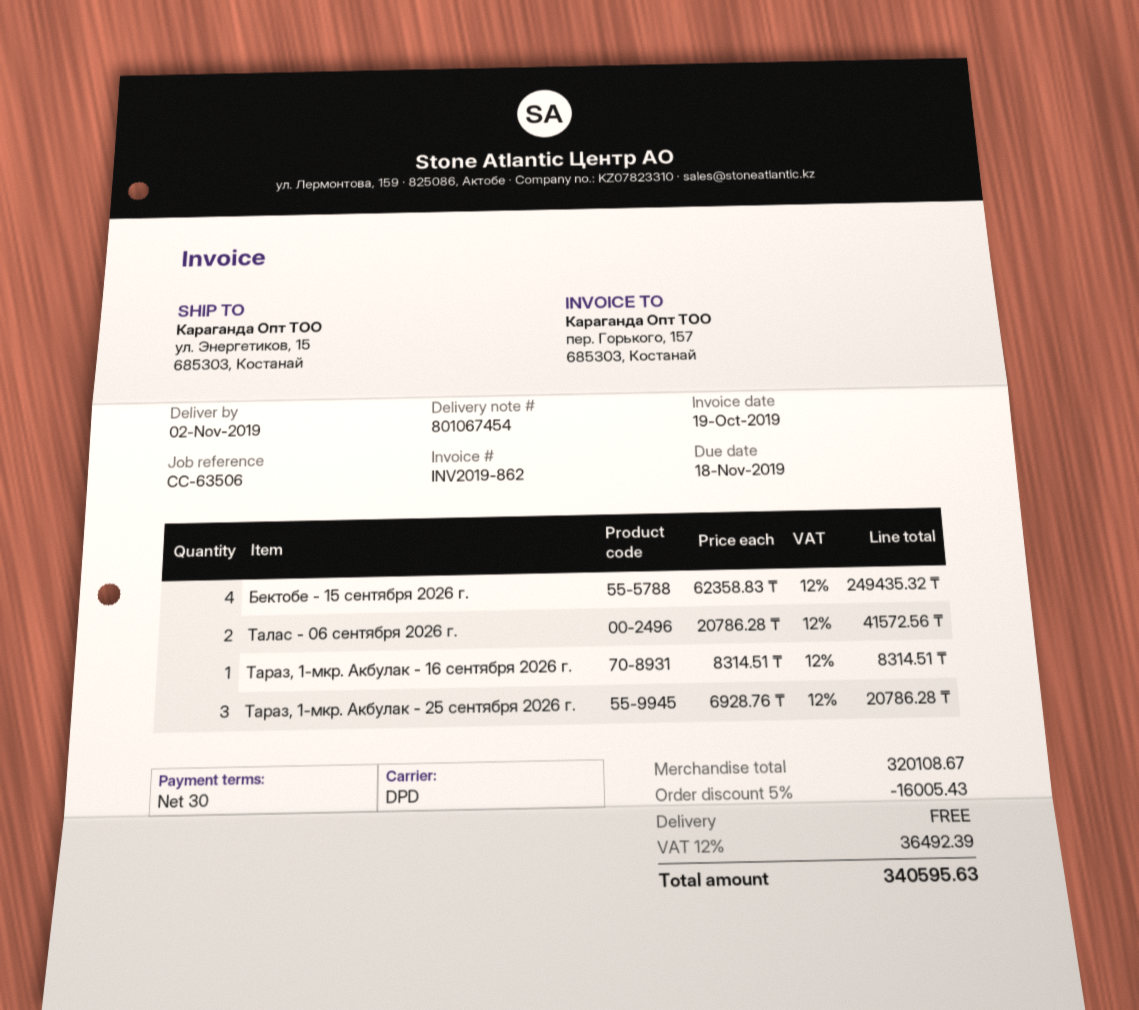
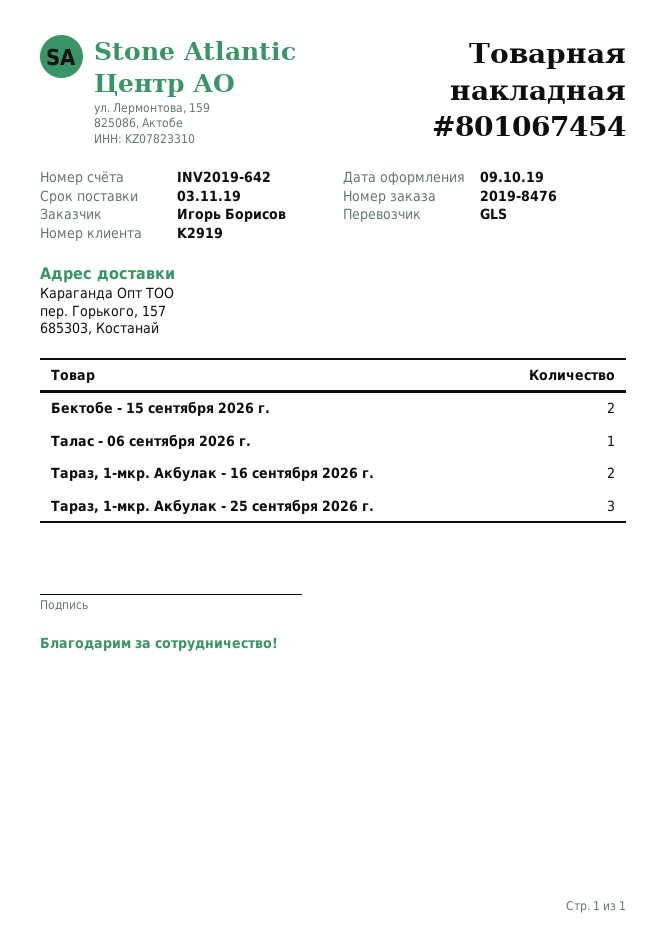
delivery date: 2019-11-02 -> 2019-11-03
invoice number: INV2019-862 -> INV2019-642
shipping method: DPD -> GLS
ship to: ул. Энергетиков, 15, 685303, Костанай -> пер. Горького, 157, 685303, Костанай
Бектобе - 15 сентября 2026 г.: 4 -> 2
Талас - 06 сентября 2026 г.: 2 -> 1
Тараз, 1-мкр. Акбулак - 16 сентября 2026 г.: 1 -> 2

